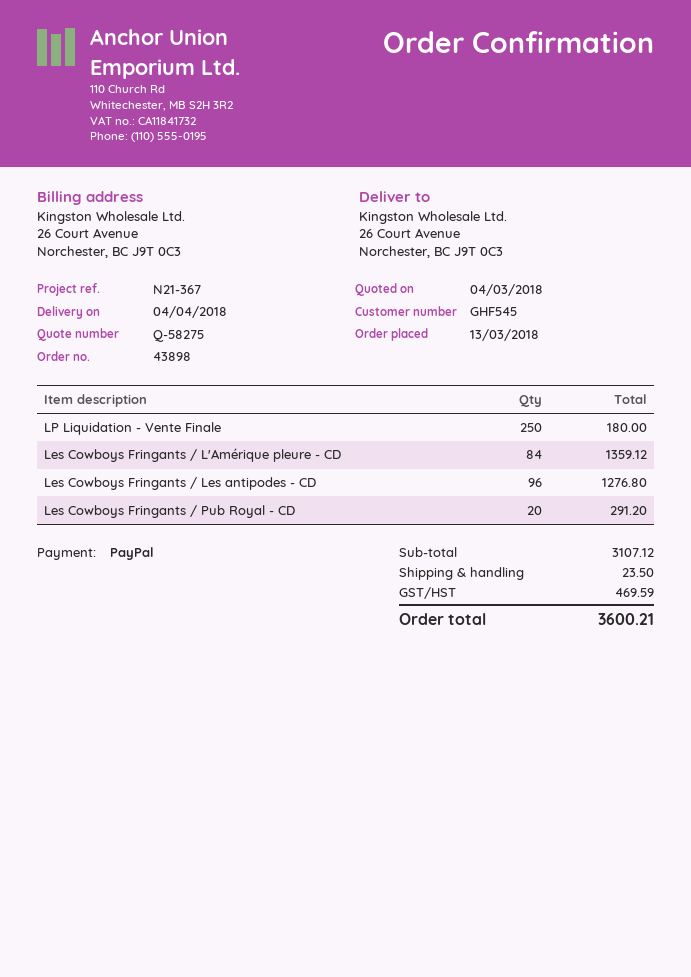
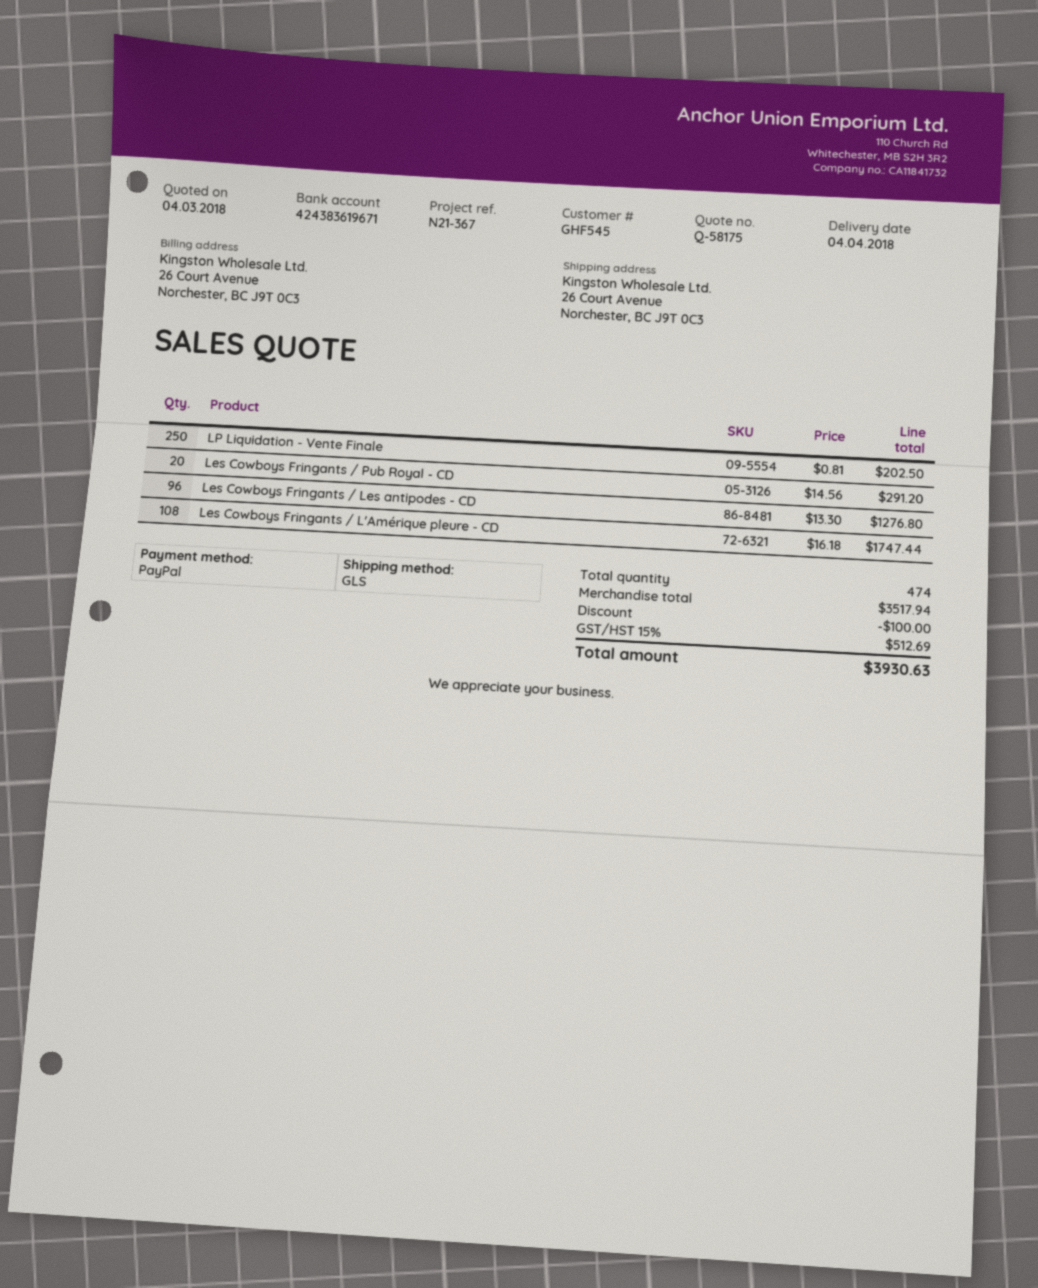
quote number: Q-58275 -> Q-58175
LP Liquidation - Vente Finale: 250 for 180.00 -> 250 for 202.50
Les Cowboys Fringants / L'Amérique pleure - CD: 84 for 1359.12 -> 108 for 1747.44
subtotal: 3107.12 -> 3517.94
discount: none -> 100.00
shipping: 23.50 -> none
tax: 469.59 -> 512.69
total: 3600.21 -> 3930.63

